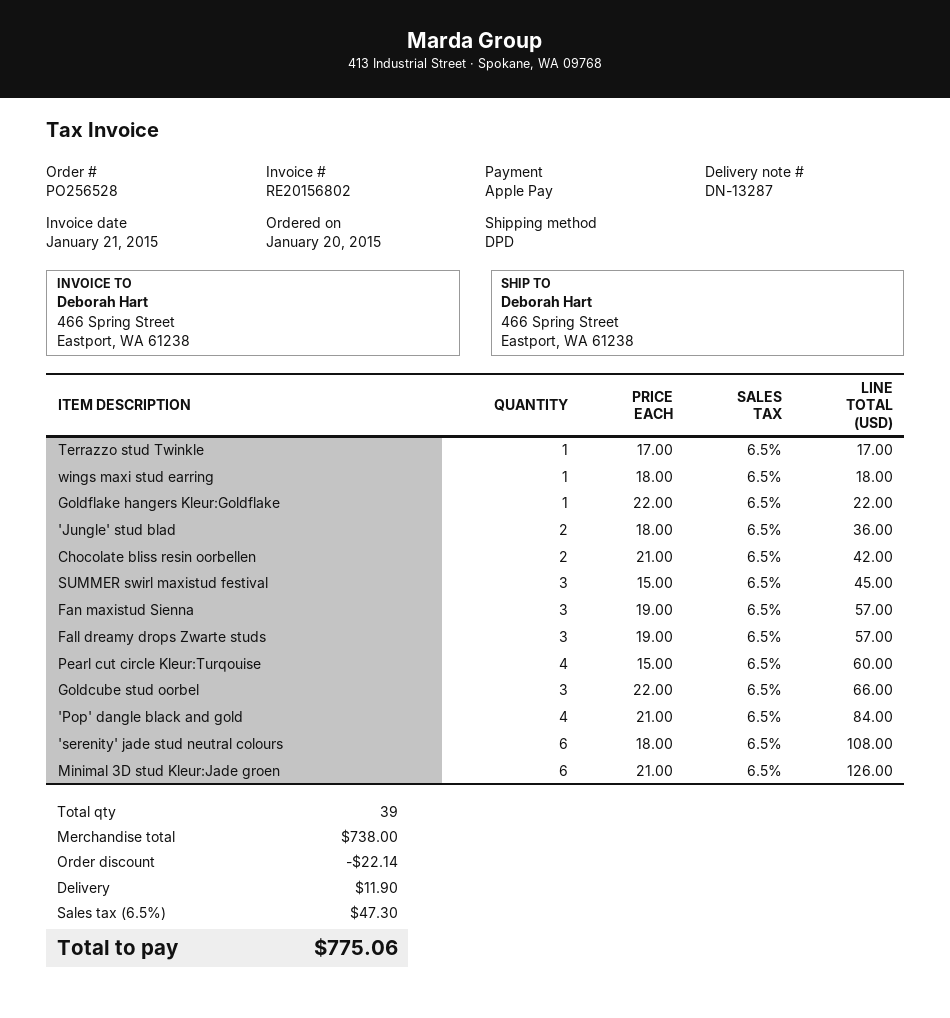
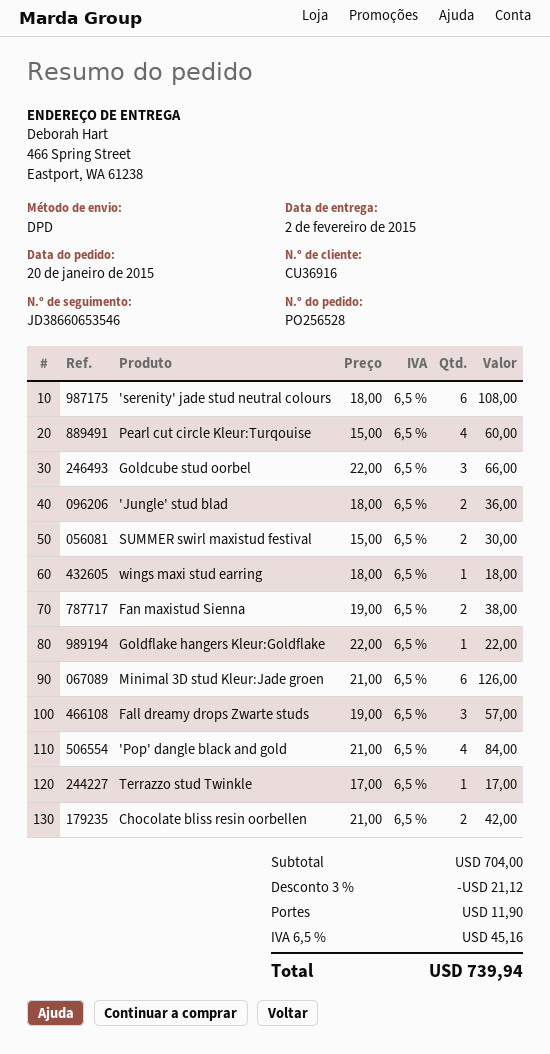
SUMMER swirl maxistud festival: 3 x 15.00 = 45.00 -> 2 x 15.00 = 30.00
Fan maxistud Sienna: 3 x 19.00 = 57.00 -> 2 x 19.00 = 38.00
subtotal: 738.00 -> 704.00
discount: 22.14 -> 21.12
tax: 6.5% = 47.30 -> 6.5% = 45.16
total: 775.06 -> 739.94

